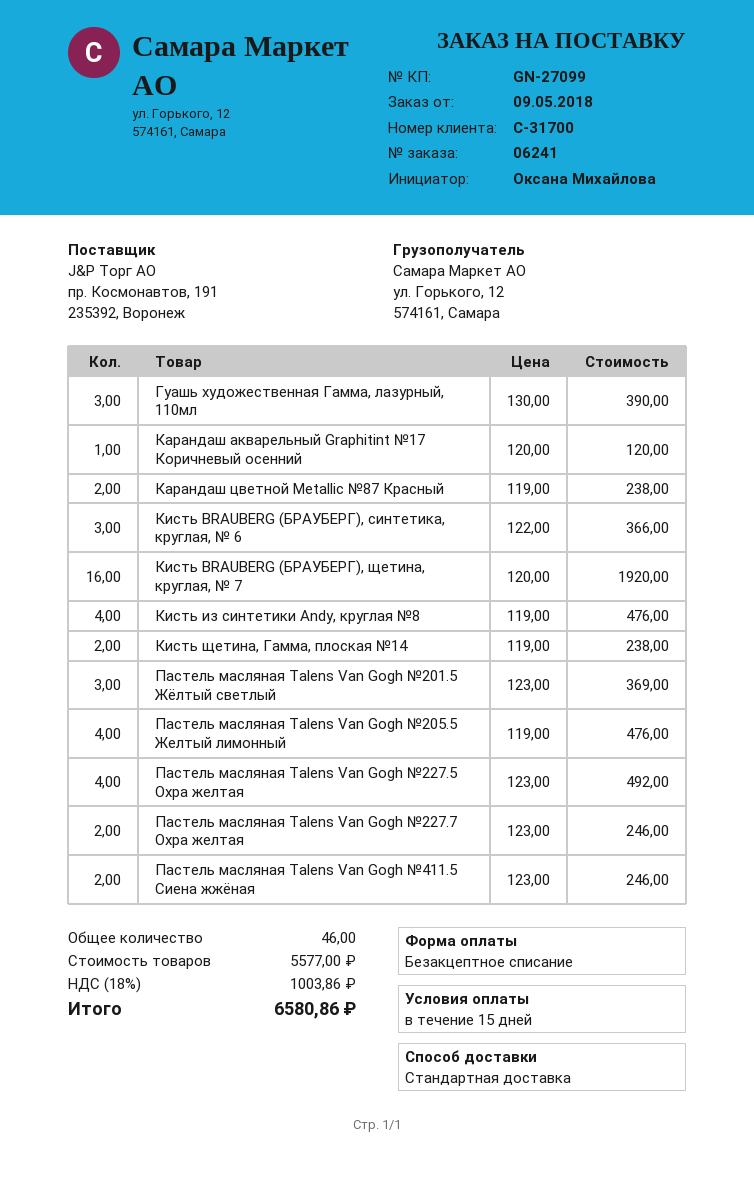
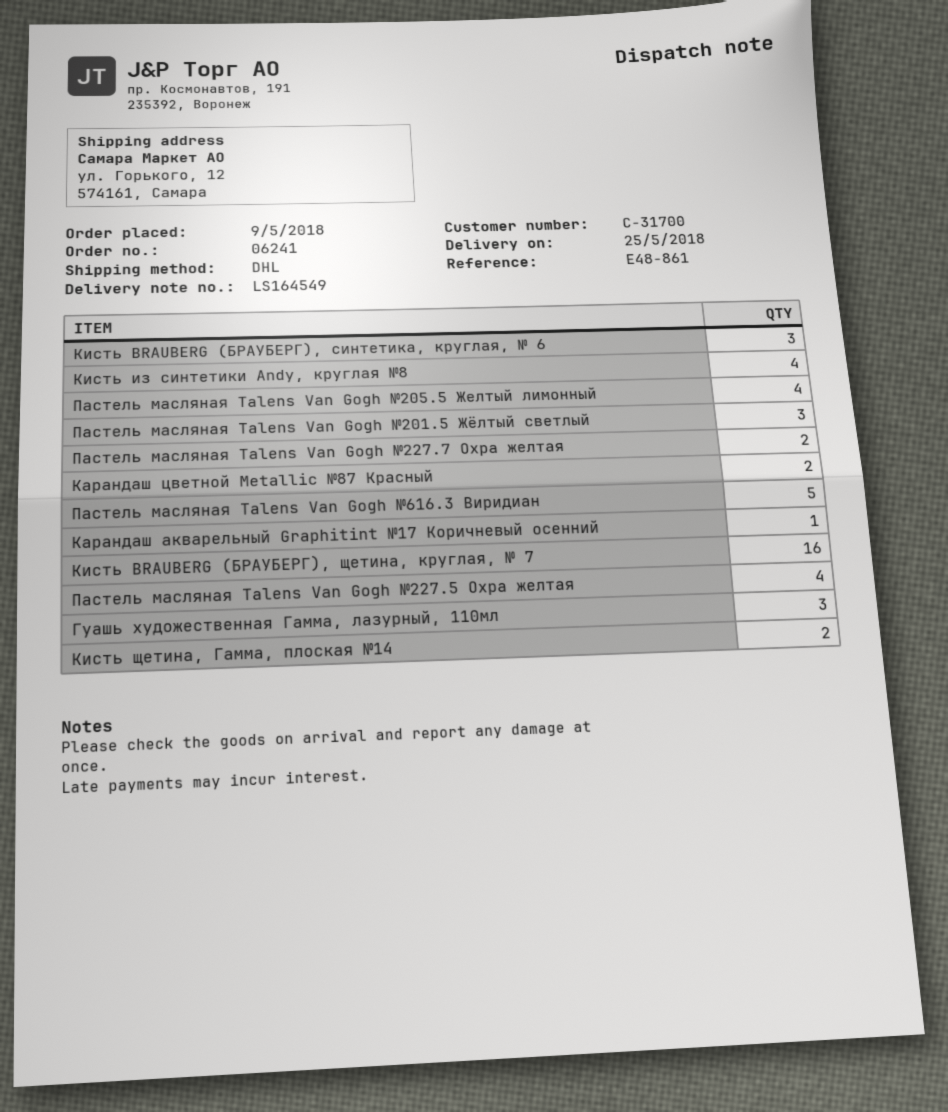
shipping method: standard -> DHL
Пастель масляная Talens Van Gogh №411.5 Сиена жжёная: 2 -> none
Пастель масляная Talens Van Gogh №616.3 Виридиан: none -> 5

